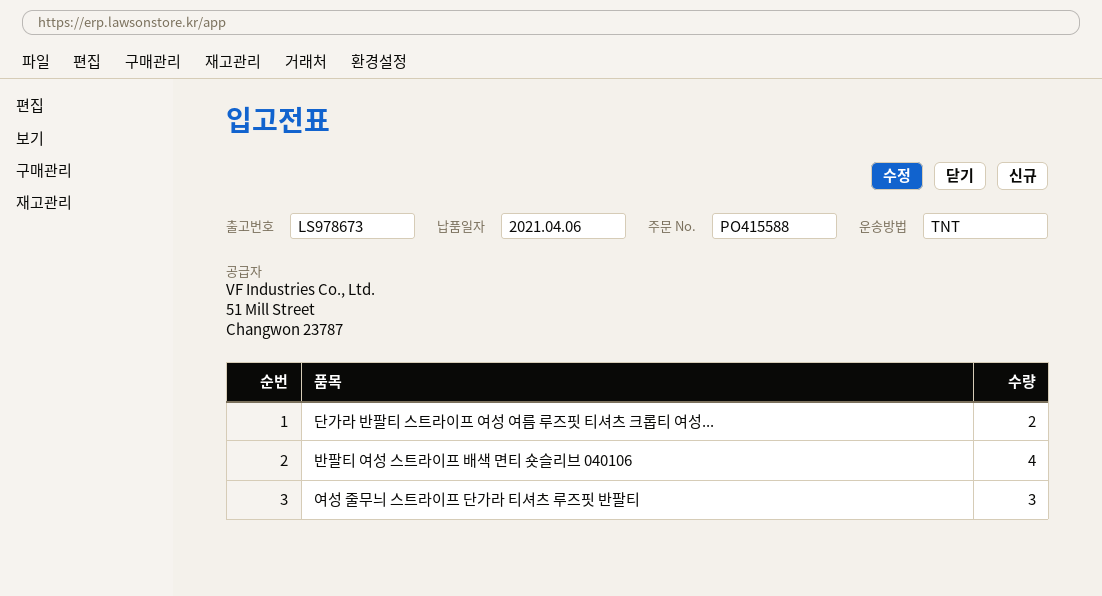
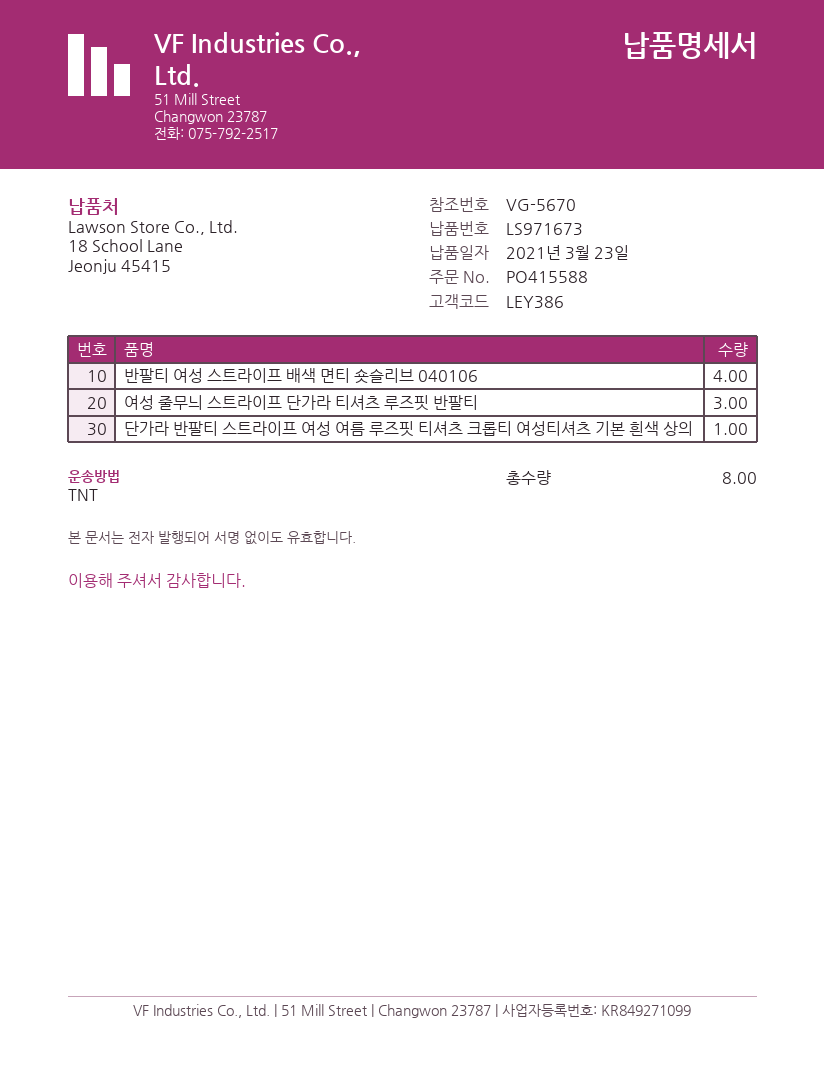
delivery note number: LS978673 -> LS971673
delivery date: 2021-04-06 -> 2021-03-23
단가라 반팔티 스트라이프 여성 여름 루즈핏 티셔츠 크롭티 여성...: 2 -> 1

